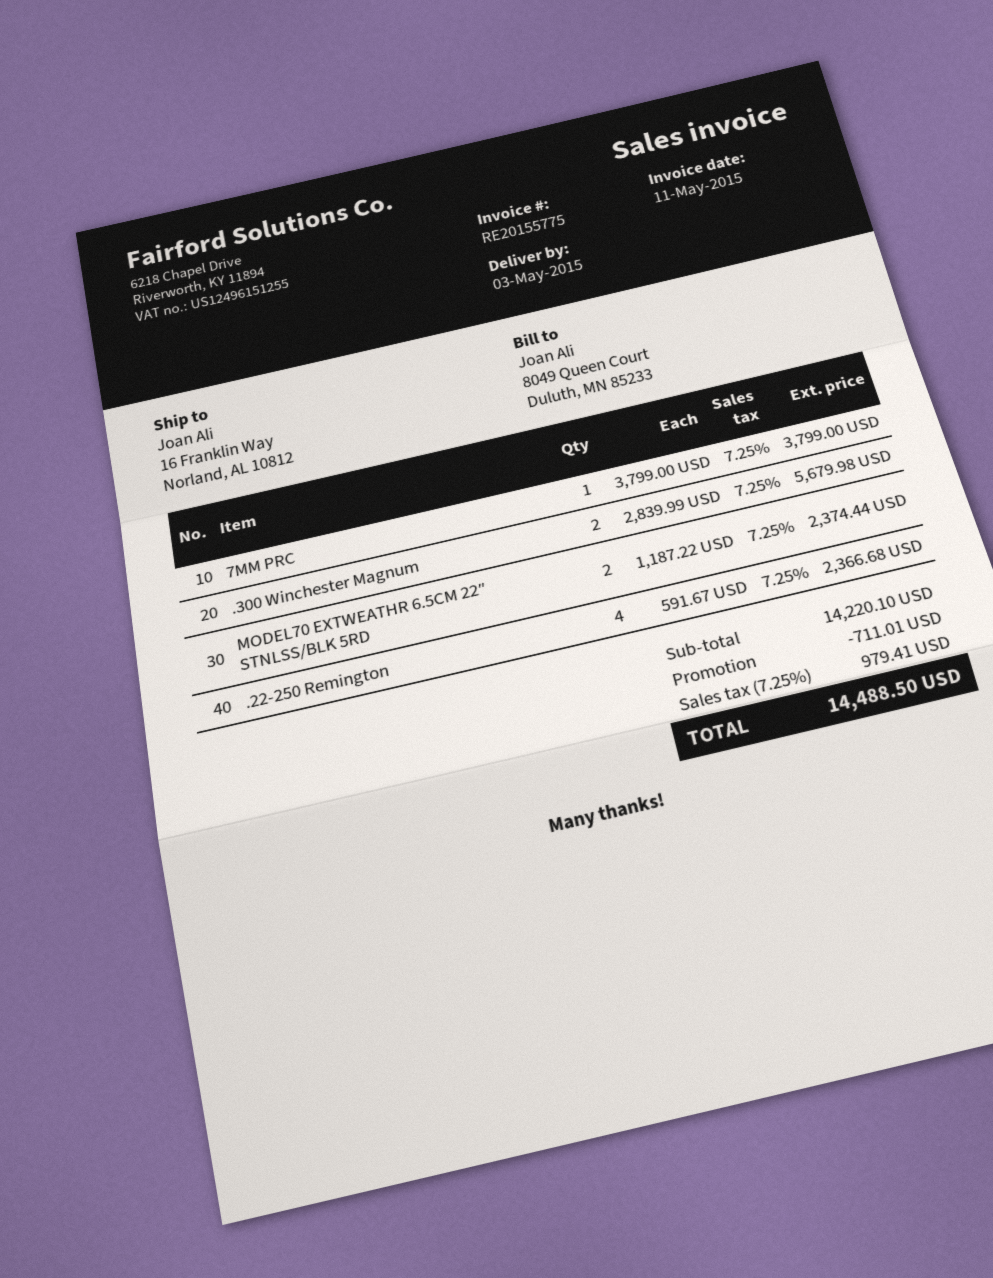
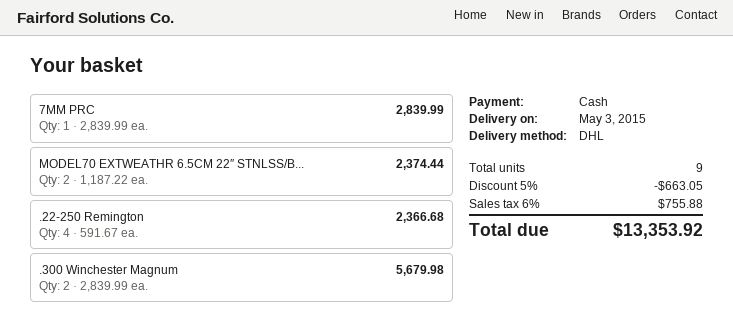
7MM PRC: 1 x 3799.00 = 3799.00 -> 1 x 2839.99 = 2839.99
discount: 711.01 -> 663.05
tax: 7.25% = 979.41 -> 6% = 755.88
total: 14488.50 -> 13353.92

